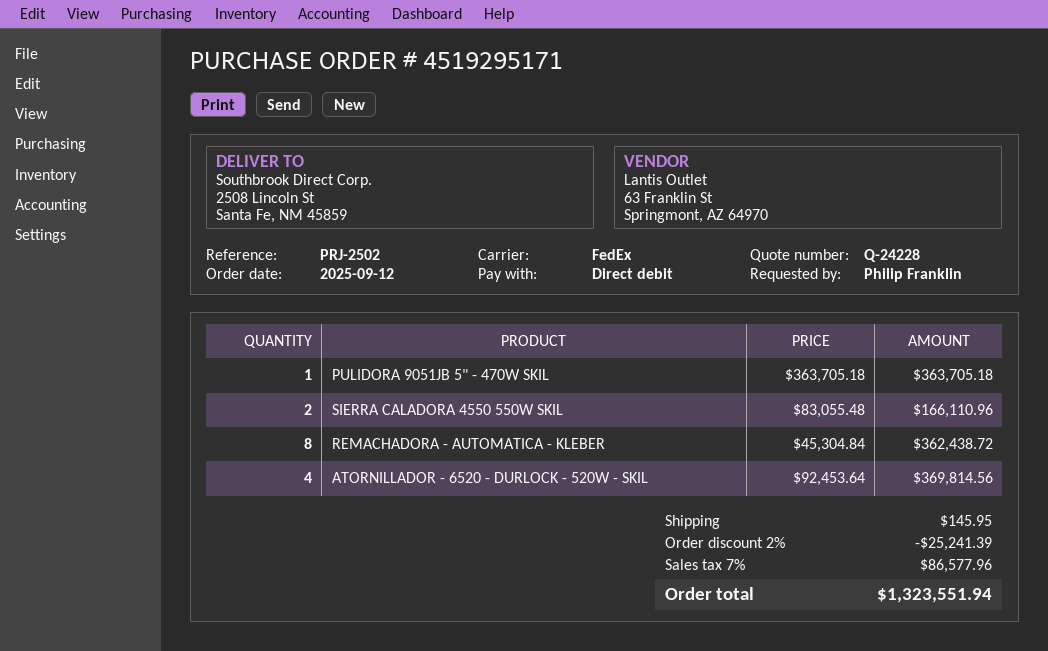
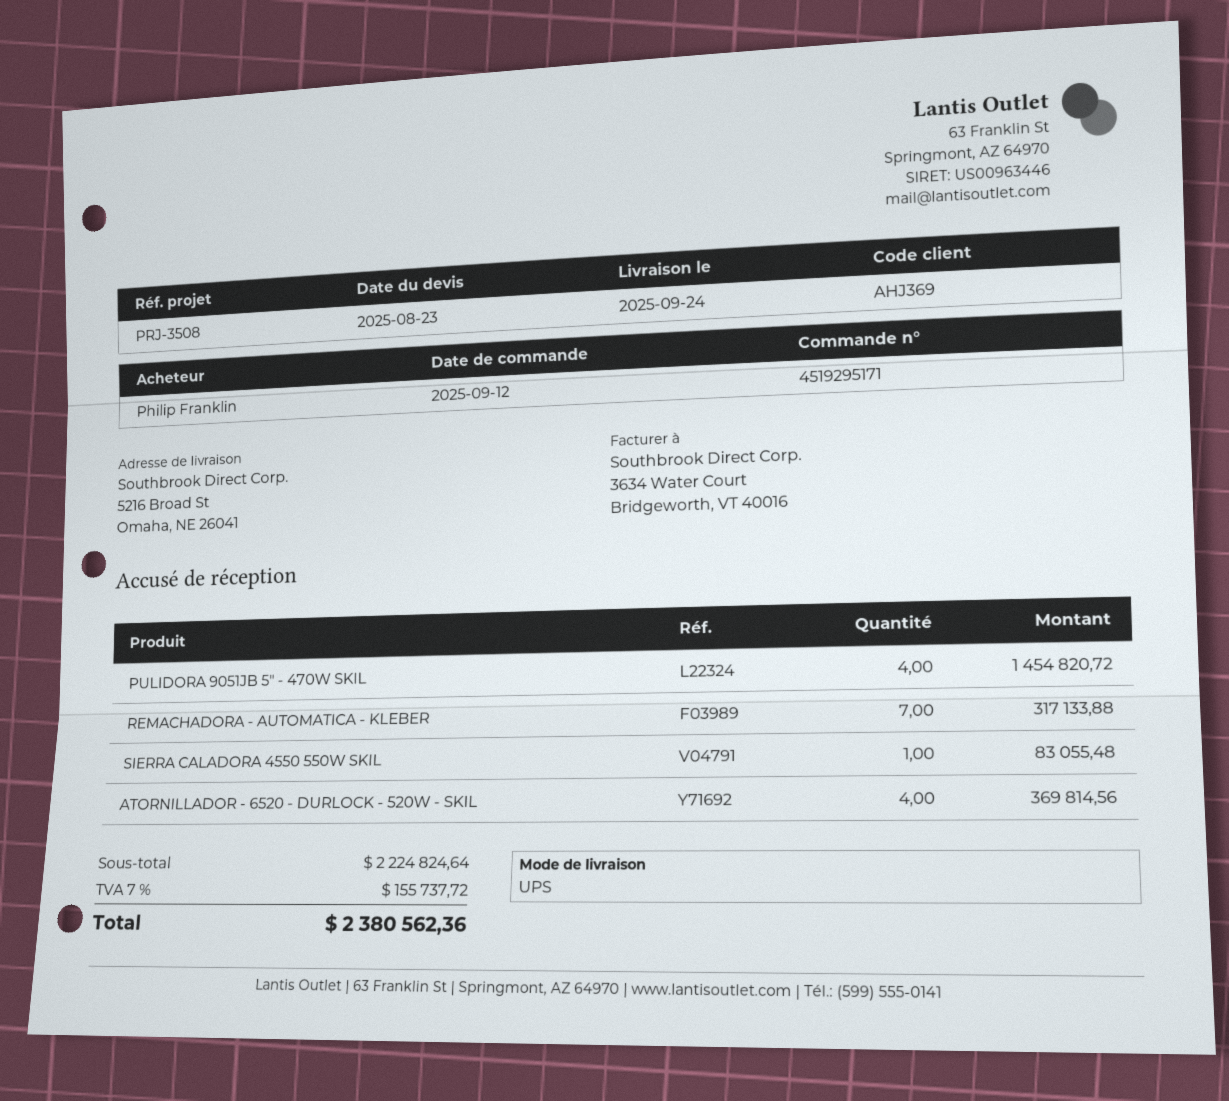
reference: PRJ-2502 -> PRJ-3508
shipping method: FedEx -> UPS
ship to: 2508 Lincoln St, Santa Fe, NM 45859 -> 5216 Broad St, Omaha, NE 26041
PULIDORA 9051JB 5" - 470W SKIL: 1 for 363705.18 -> 4 for 1454820.72
SIERRA CALADORA 4550 550W SKIL: 2 for 166110.96 -> 1 for 83055.48
REMACHADORA - AUTOMATICA - KLEBER: 8 for 362438.72 -> 7 for 317133.88
discount: 2% = 25241.39 -> none
shipping: 145.95 -> none
tax: 7% = 86577.96 -> 7% = 155737.72
total: 1323551.94 -> 2380562.36

